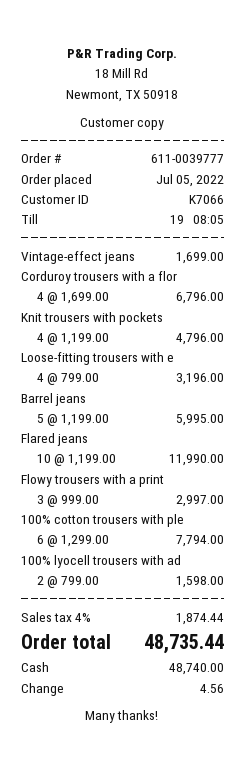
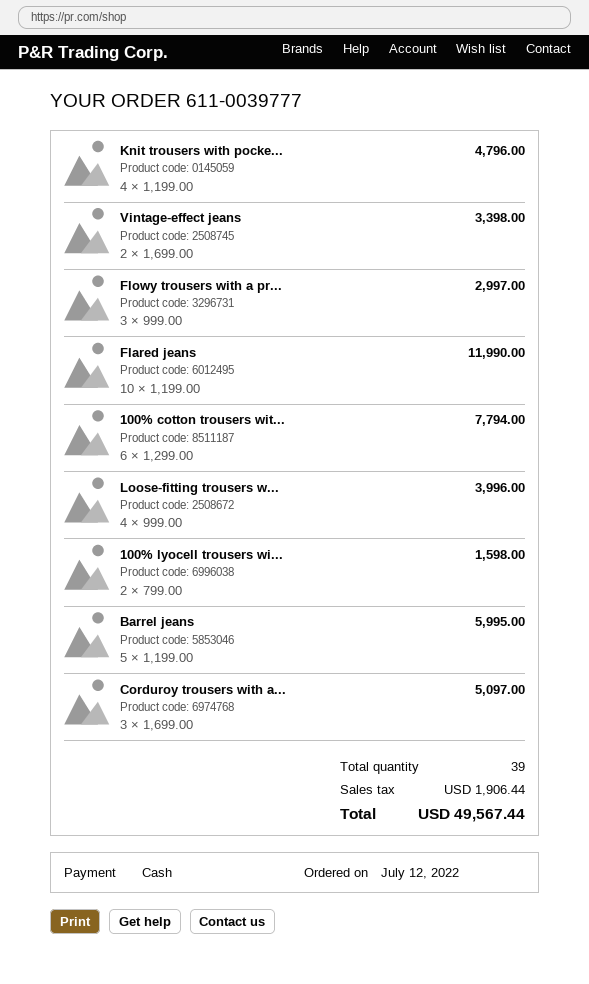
order date: 2022-07-05 -> 2022-07-12
Vintage-effect jeans: 1 x 1699.00 = 1699.00 -> 2 x 1699.00 = 3398.00
Corduroy trousers with a flor: 4 x 1699.00 = 6796.00 -> 3 x 1699.00 = 5097.00
Loose-fitting trousers with e: 4 x 799.00 = 3196.00 -> 4 x 999.00 = 3996.00
tax: 1874.44 -> 1906.44
total: 48735.44 -> 49567.44

